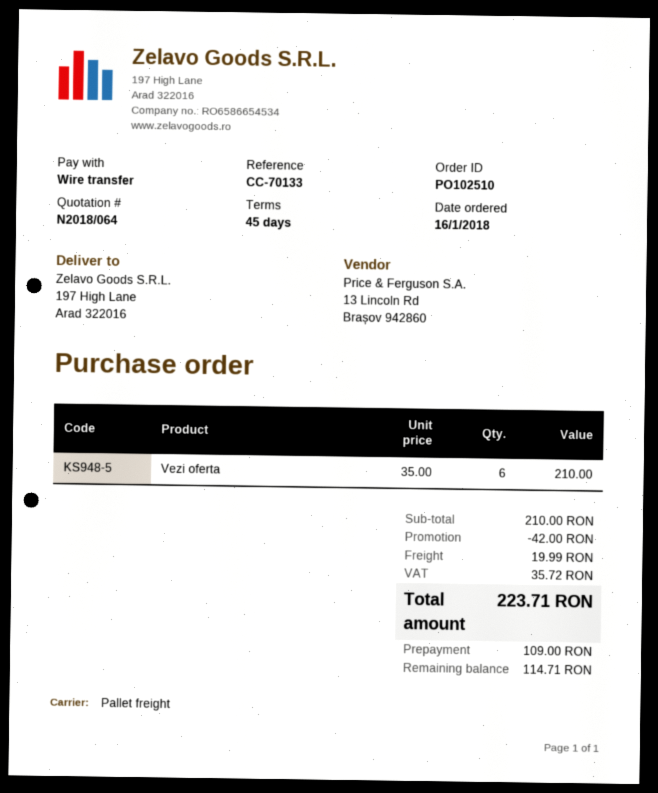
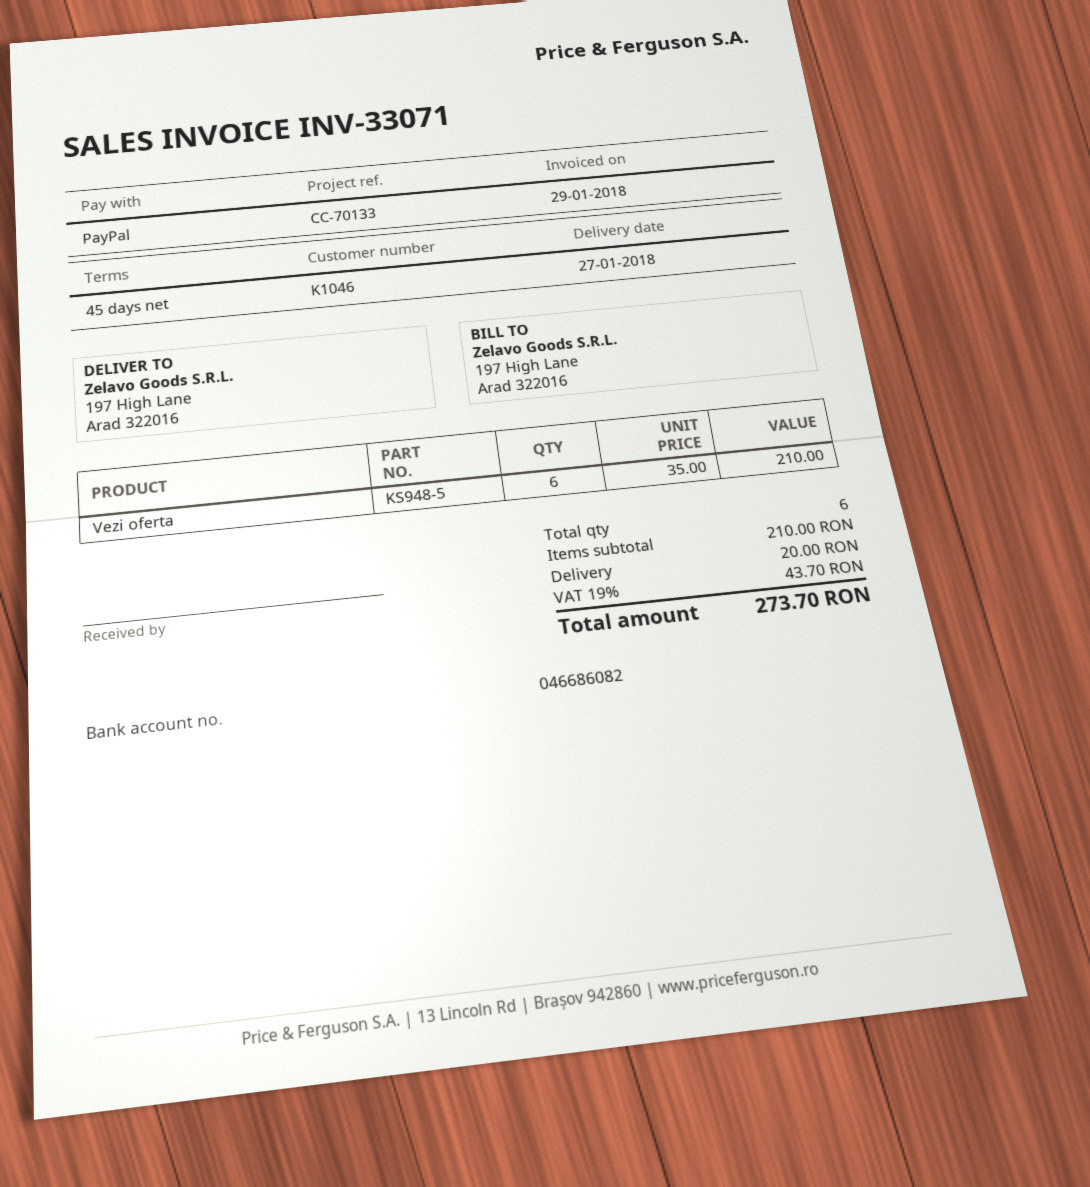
payment method: bank transfer -> PayPal
discount: 42.00 -> none
shipping: 19.99 -> 20.00
tax: 35.72 -> 43.70
total: 223.71 -> 273.70

